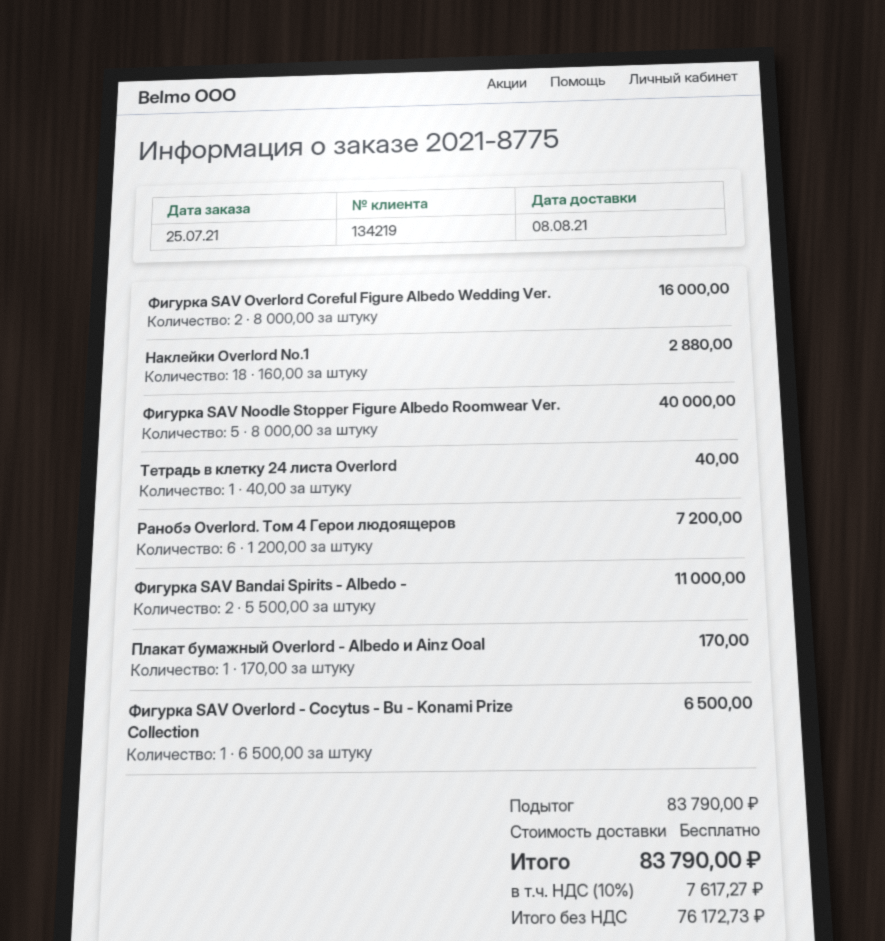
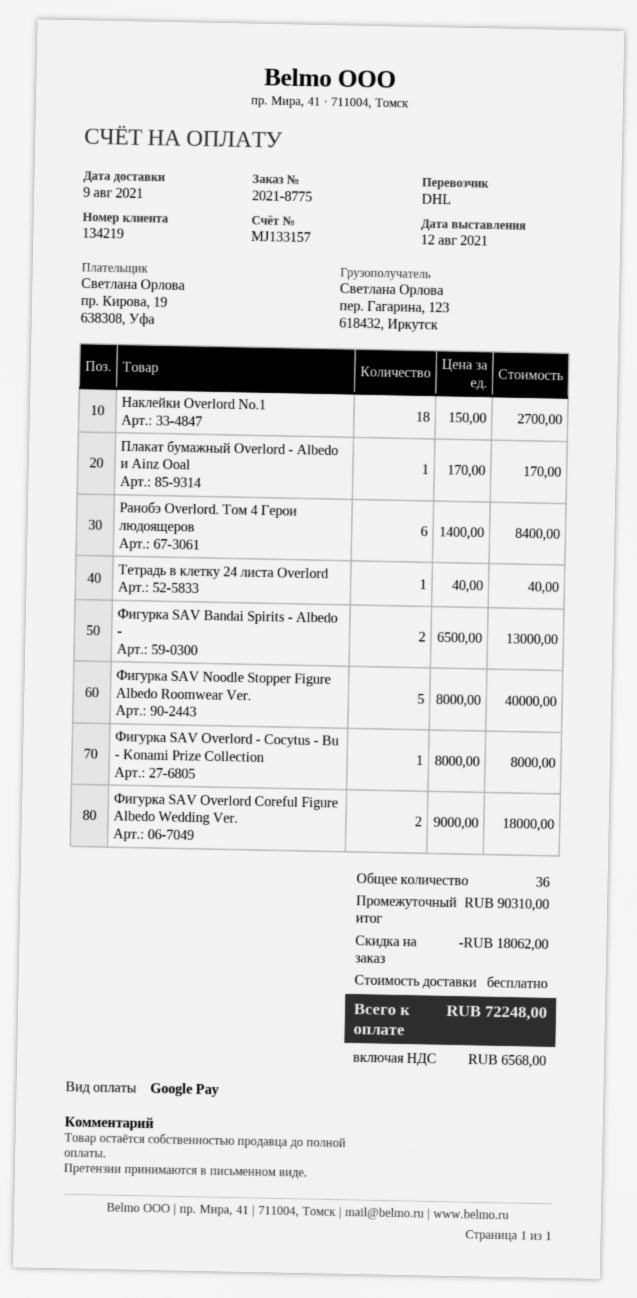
delivery date: 2021-08-08 -> 2021-08-09
Фигурка SAV Overlord Coreful Figure Albedo Wedding Ver.: 2 x 8000.00 = 16000.00 -> 2 x 9000.00 = 18000.00
Наклейки Overlord No.1: 18 x 160.00 = 2880.00 -> 18 x 150.00 = 2700.00
Ранобэ Overlord. Том 4 Герои людоящеров: 6 x 1200.00 = 7200.00 -> 6 x 1400.00 = 8400.00
Фигурка SAV Bandai Spirits - Albedo -: 2 x 5500.00 = 11000.00 -> 2 x 6500.00 = 13000.00
Фигурка SAV Overlord - Cocytus - Bu - Konami Prize Collection: 1 x 6500.00 = 6500.00 -> 1 x 8000.00 = 8000.00
subtotal: 83790.00 -> 90310.00
discount: none -> 18062.00
tax: 7617.27 -> 6568.00
total: 83790.00 -> 72248.00

